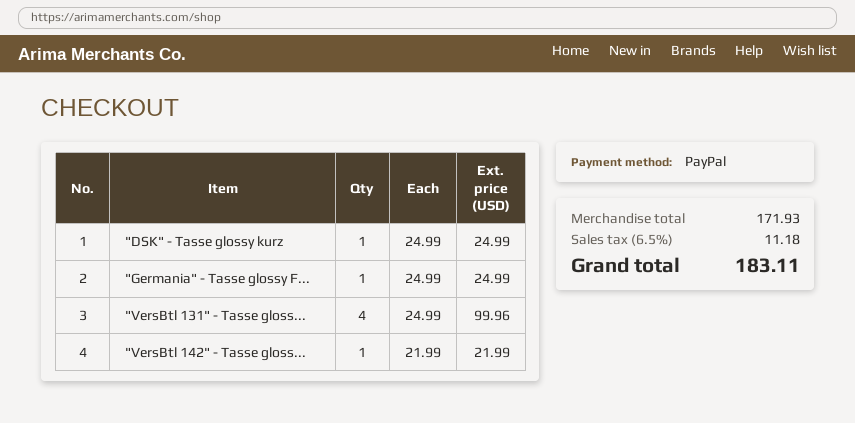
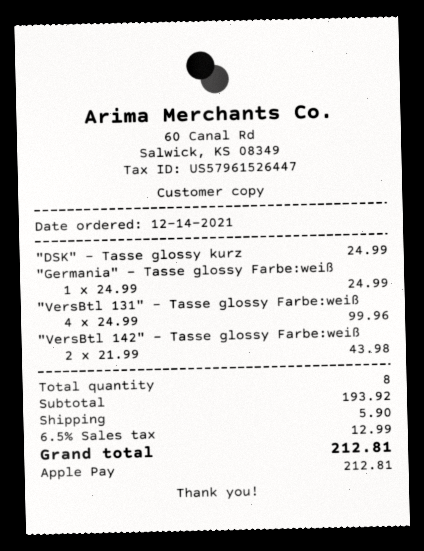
payment method: PayPal -> Apple Pay
"VersBtl 142" - Tasse gloss...: 1 x 21.99 = 21.99 -> 2 x 21.99 = 43.98
subtotal: 171.93 -> 193.92
shipping: none -> 5.90
tax: 6.5% = 11.18 -> 6.5% = 12.99
total: 183.11 -> 212.81

